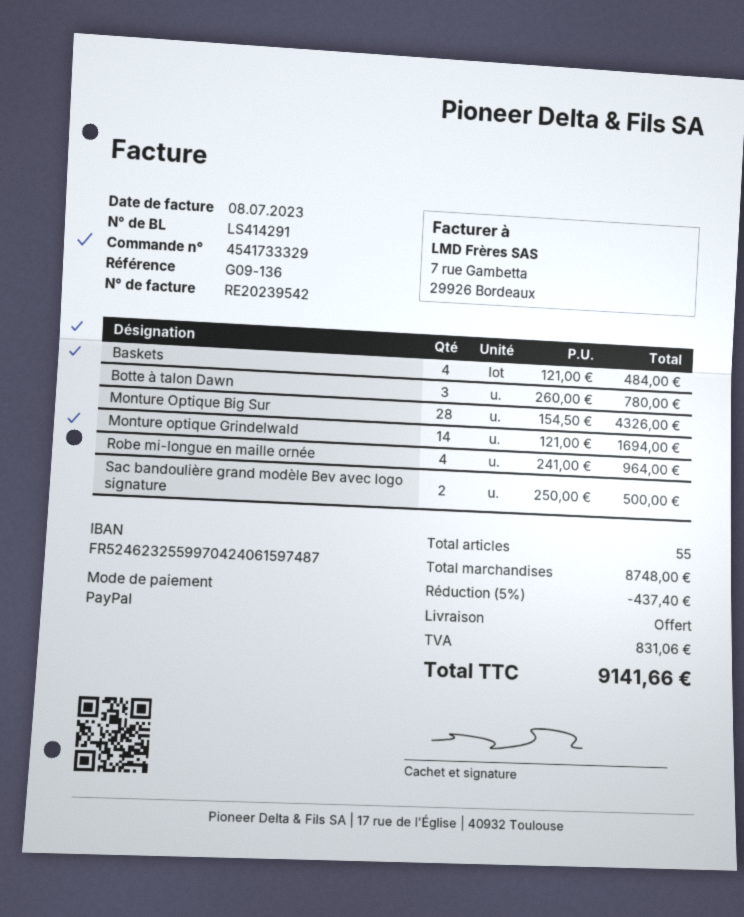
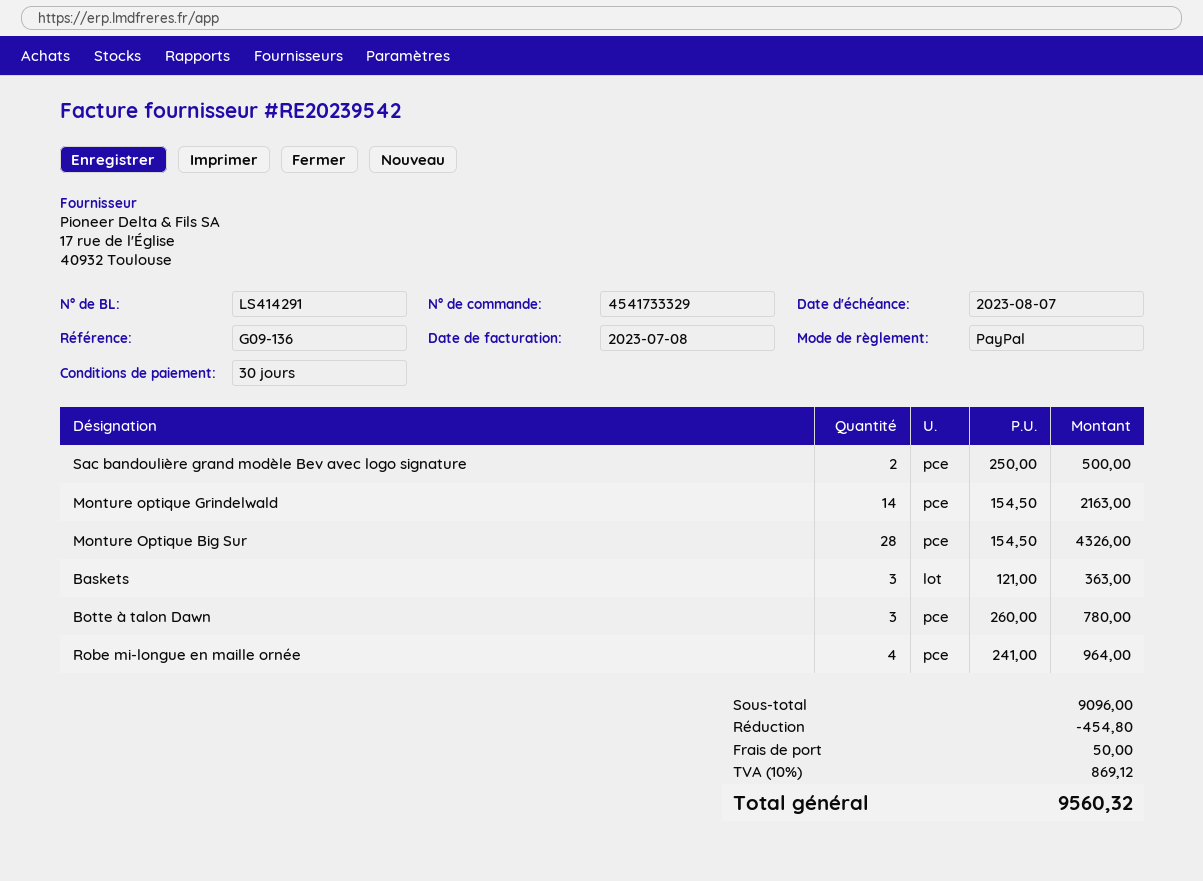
Baskets: 4 x 121.00 = 484.00 -> 3 x 121.00 = 363.00
Monture optique Grindelwald: 14 x 121.00 = 1694.00 -> 14 x 154.50 = 2163.00
subtotal: 8748.00 -> 9096.00
discount: 437.40 -> 454.80
shipping: 0.00 -> 50.00
tax: 831.06 -> 869.12
total: 9141.66 -> 9560.32

